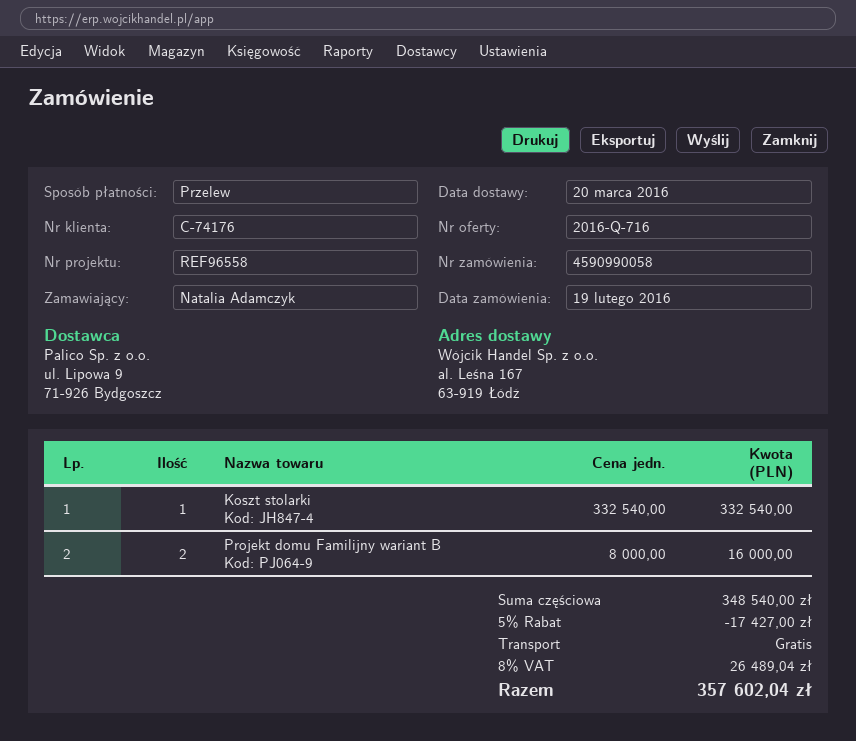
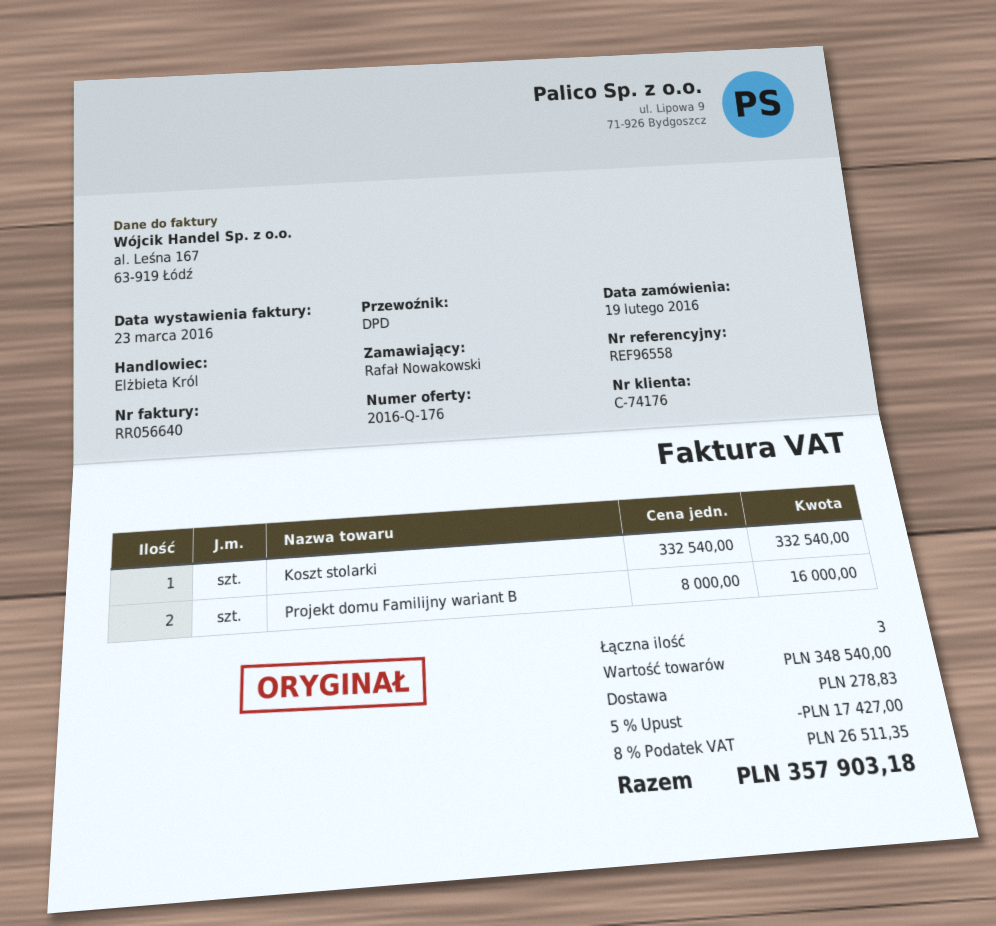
quote number: 2016-Q-716 -> 2016-Q-176
ordered by: Natalia Adamczyk -> Rafał Nowakowski
shipping: 0.00 -> 278.83
tax: 8% = 26489.04 -> 8% = 26511.35
total: 357602.04 -> 357903.18

